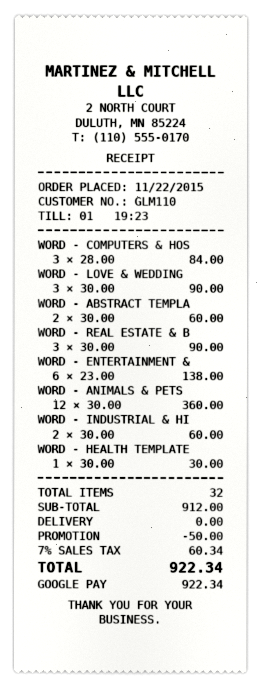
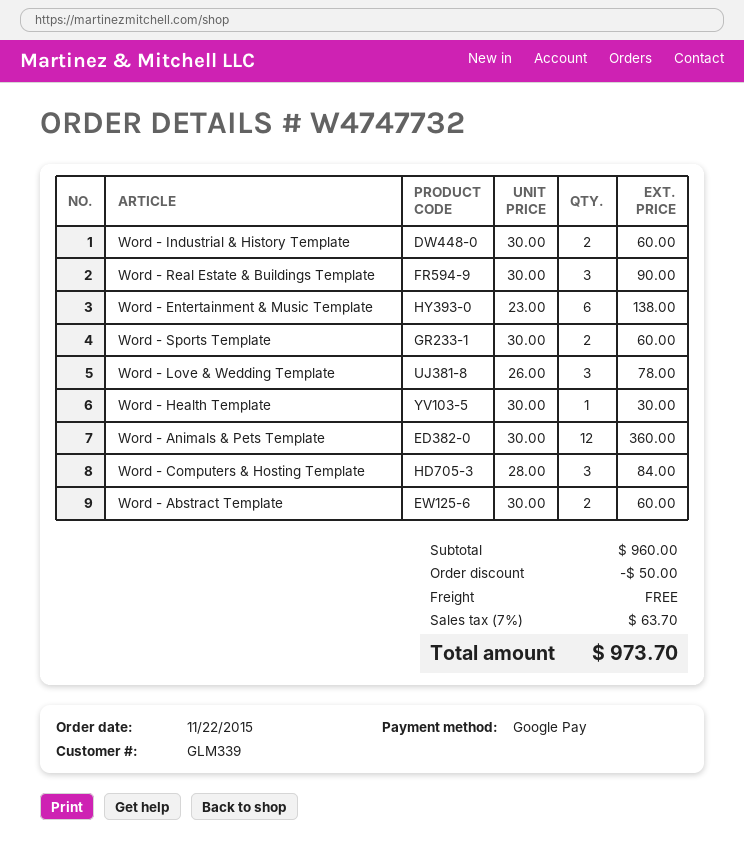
customer number: GLM110 -> GLM339
WORD - LOVE & WEDDING: 3 x 30.00 = 90.00 -> 3 x 26.00 = 78.00
Word - Sports Template: none -> 2 x 30.00 = 60.00
subtotal: 912.00 -> 960.00
tax: 7% = 60.34 -> 7% = 63.70
total: 922.34 -> 973.70

